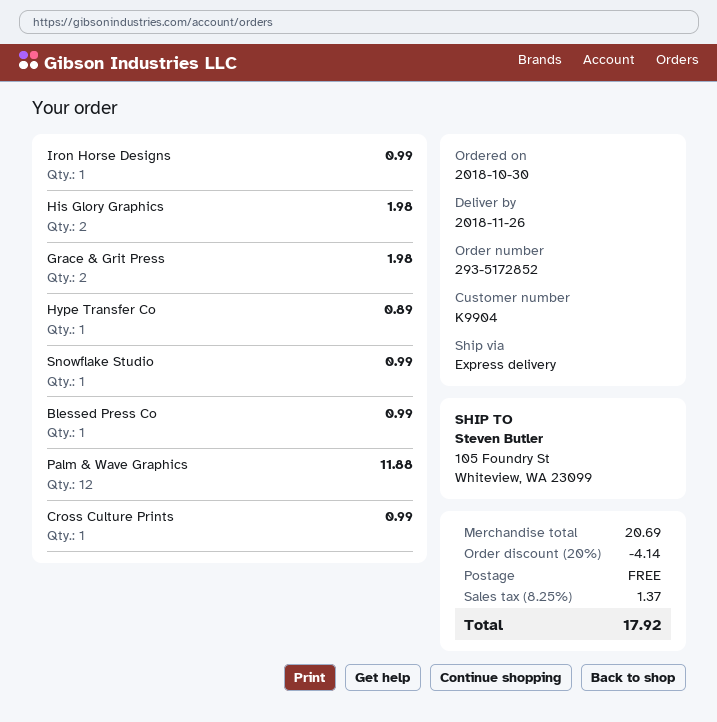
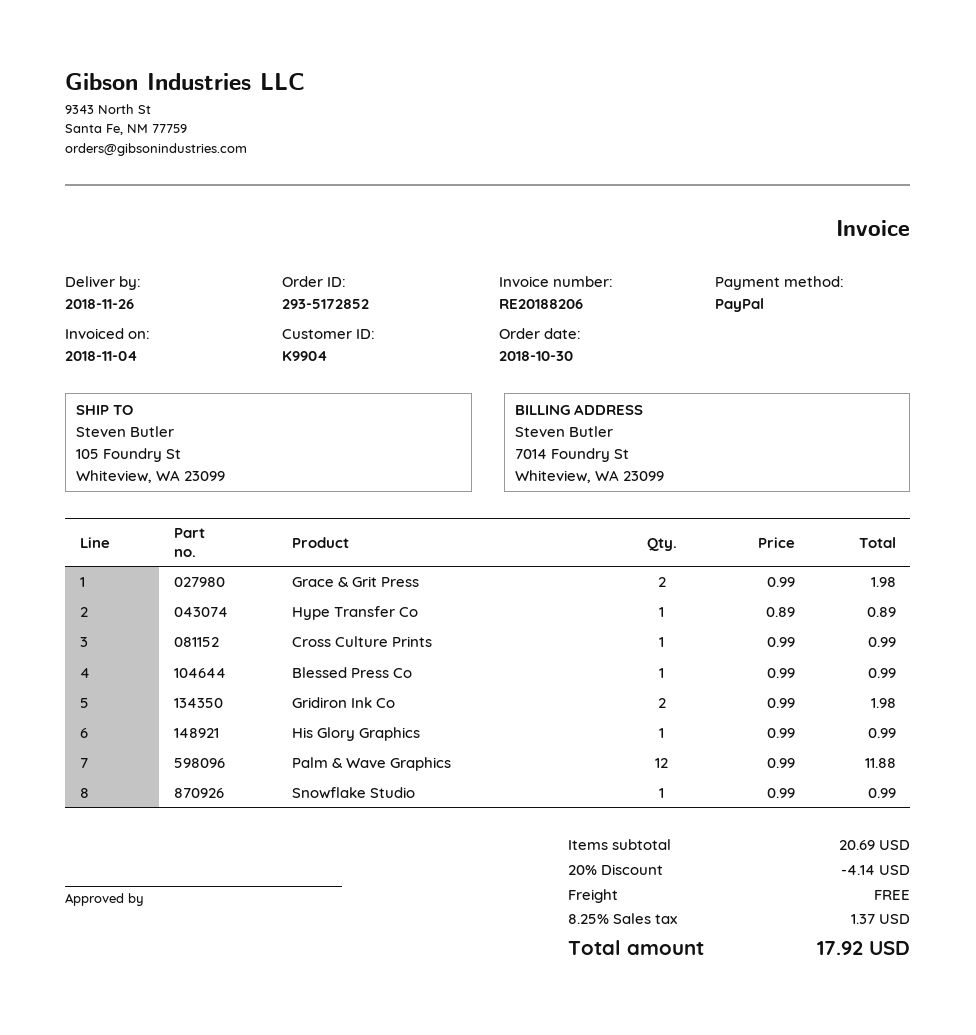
Iron Horse Designs: 1 for 0.99 -> none
His Glory Graphics: 2 for 1.98 -> 1 for 0.99
Gridiron Ink Co: none -> 2 for 1.98

